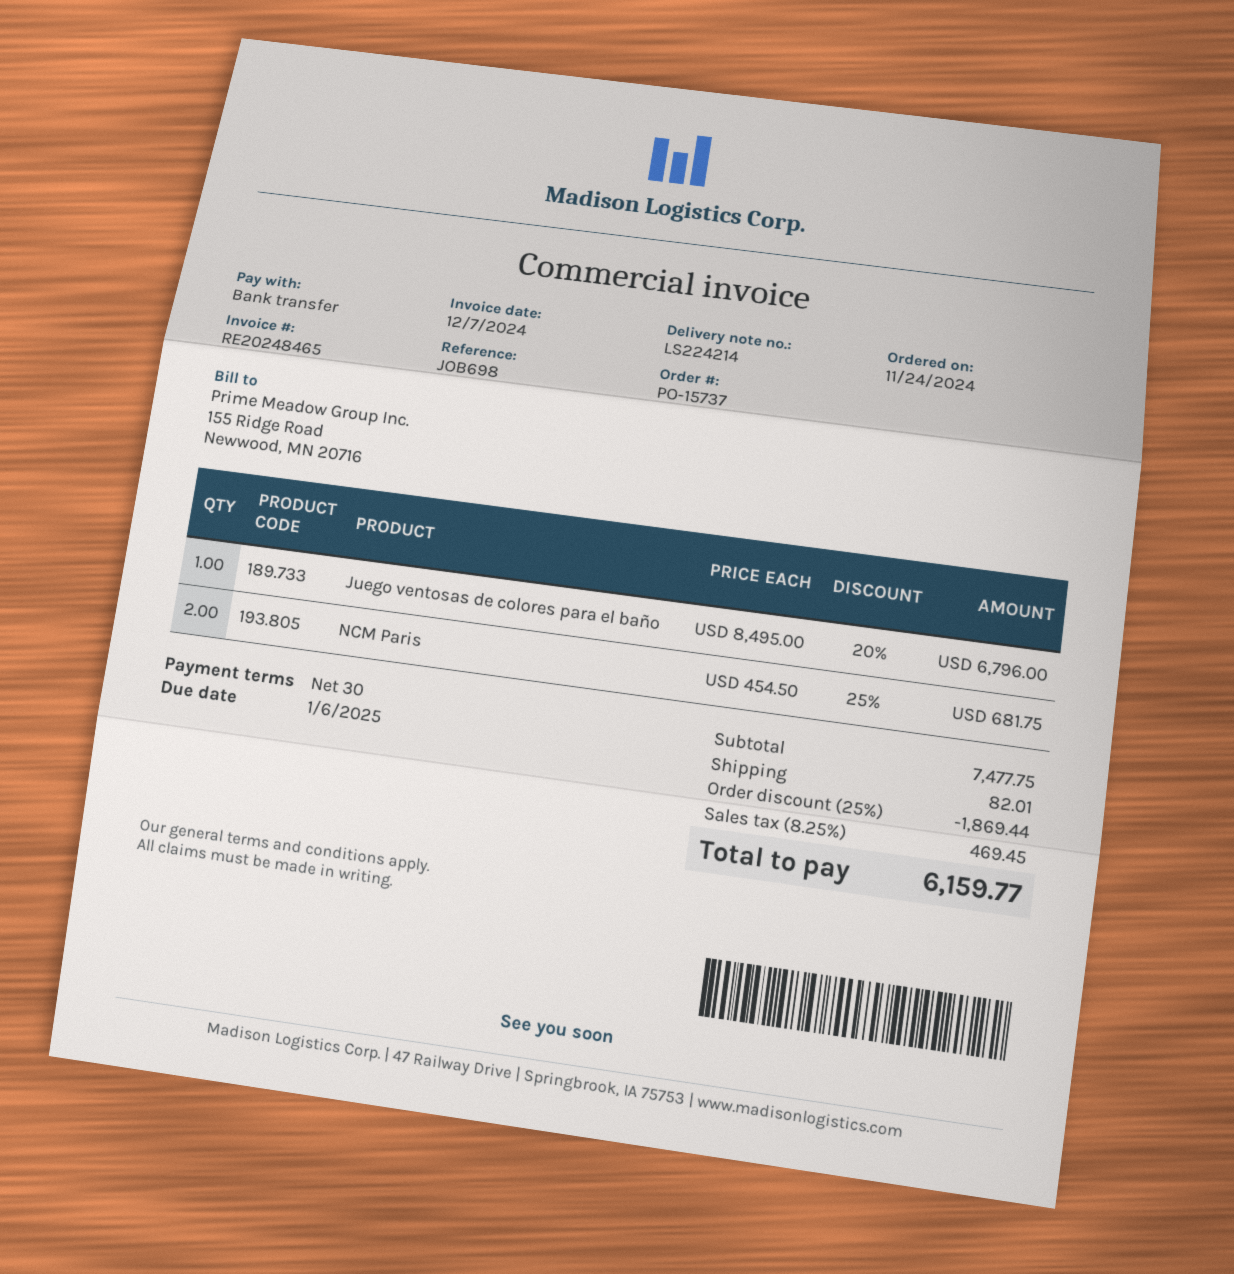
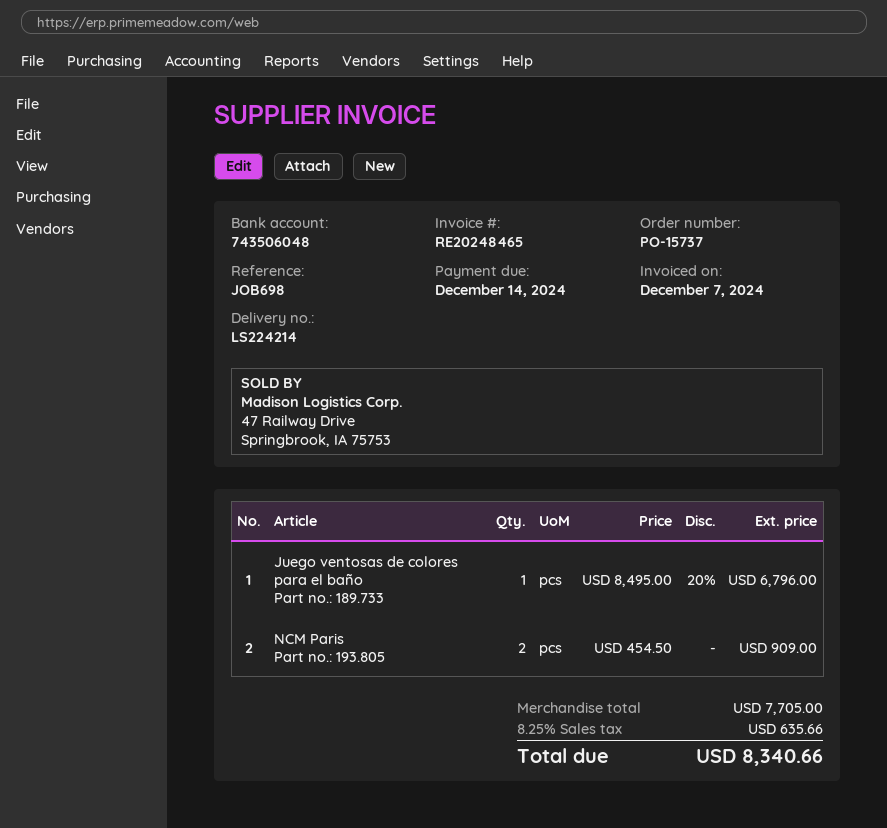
due date: 2025-01-06 -> 2024-12-14
NCM Paris: 2 x 454.50 - 25% = 681.75 -> 2 x 454.50 = 909.00
subtotal: 7477.75 -> 7705.00
discount: 25% = 1869.44 -> none
shipping: 82.01 -> none
tax: 8.25% = 469.45 -> 8.25% = 635.66
total: 6159.77 -> 8340.66

